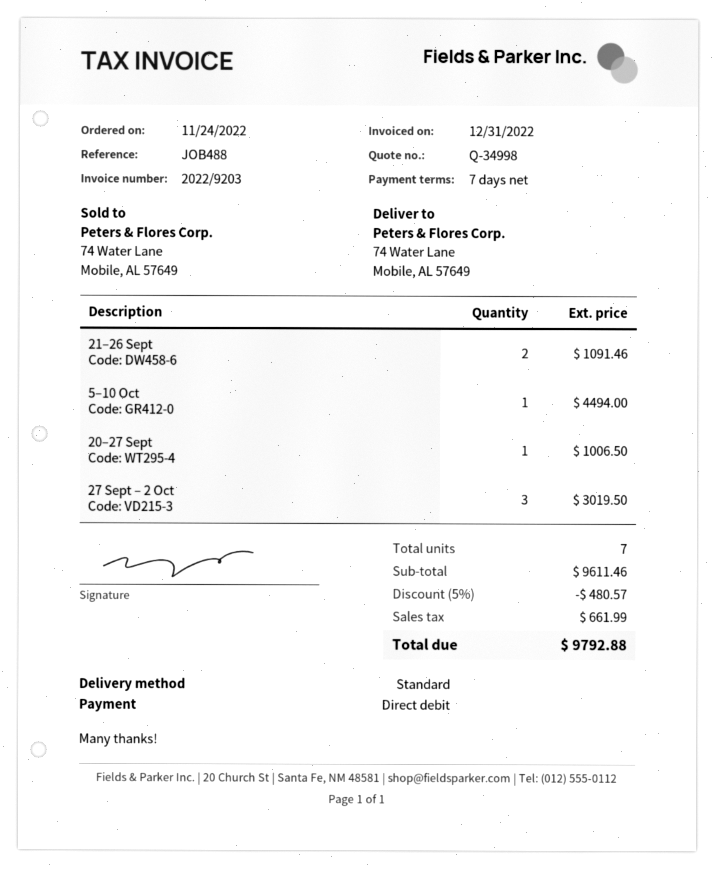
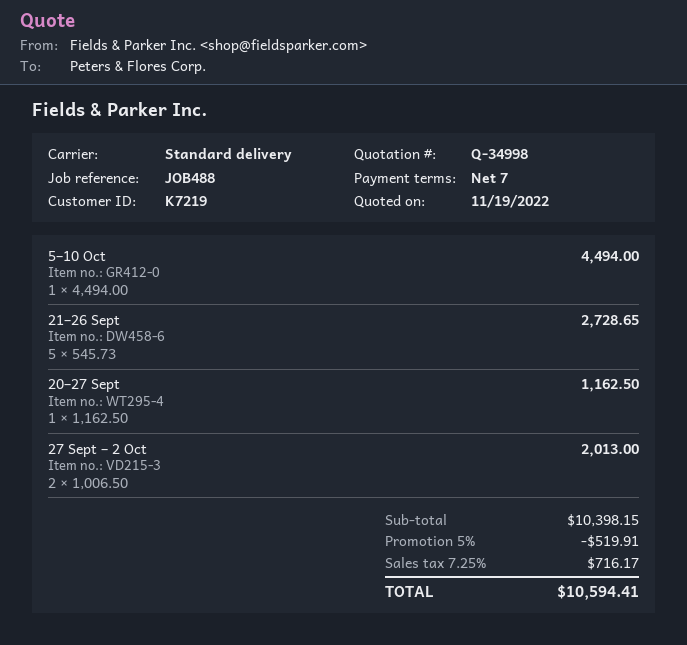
21–26 Sept: 2 for 1091.46 -> 5 for 2728.65
20–27 Sept: 1 for 1006.50 -> 1 for 1162.50
27 Sept – 2 Oct: 3 for 3019.50 -> 2 for 2013.00
subtotal: 9611.46 -> 10398.15
discount: 5% = 480.57 -> 5% = 519.91
tax: 661.99 -> 716.17
total: 9792.88 -> 10594.41

